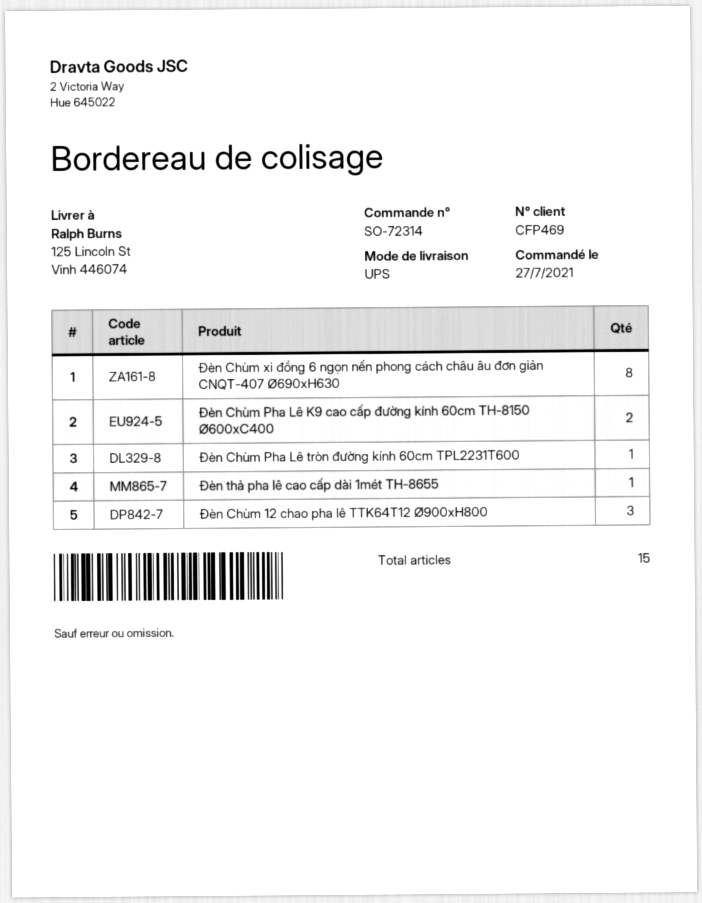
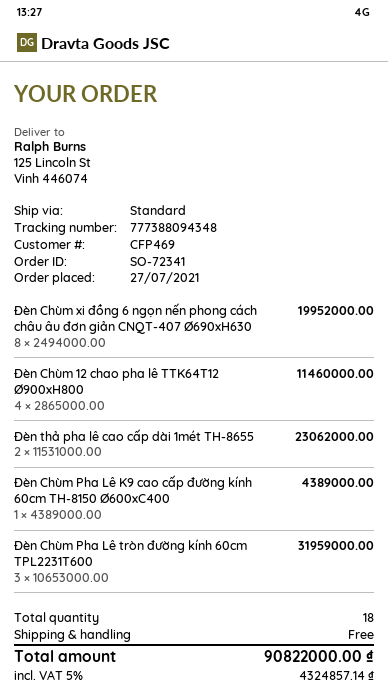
order number: SO-72314 -> SO-72341
shipping method: UPS -> standard
Đèn Chùm Pha Lê K9 cao cấp đường kính 60cm TH-8150 Ø600xC400: 2 -> 1
Đèn Chùm Pha Lê tròn đường kính 60cm TPL2231T600: 1 -> 3
Đèn thả pha lê cao cấp dài 1mét TH-8655: 1 -> 2
Đèn Chùm 12 chao pha lê TTK64T12 Ø900xH800: 3 -> 4
total quantity: 15 -> 18

